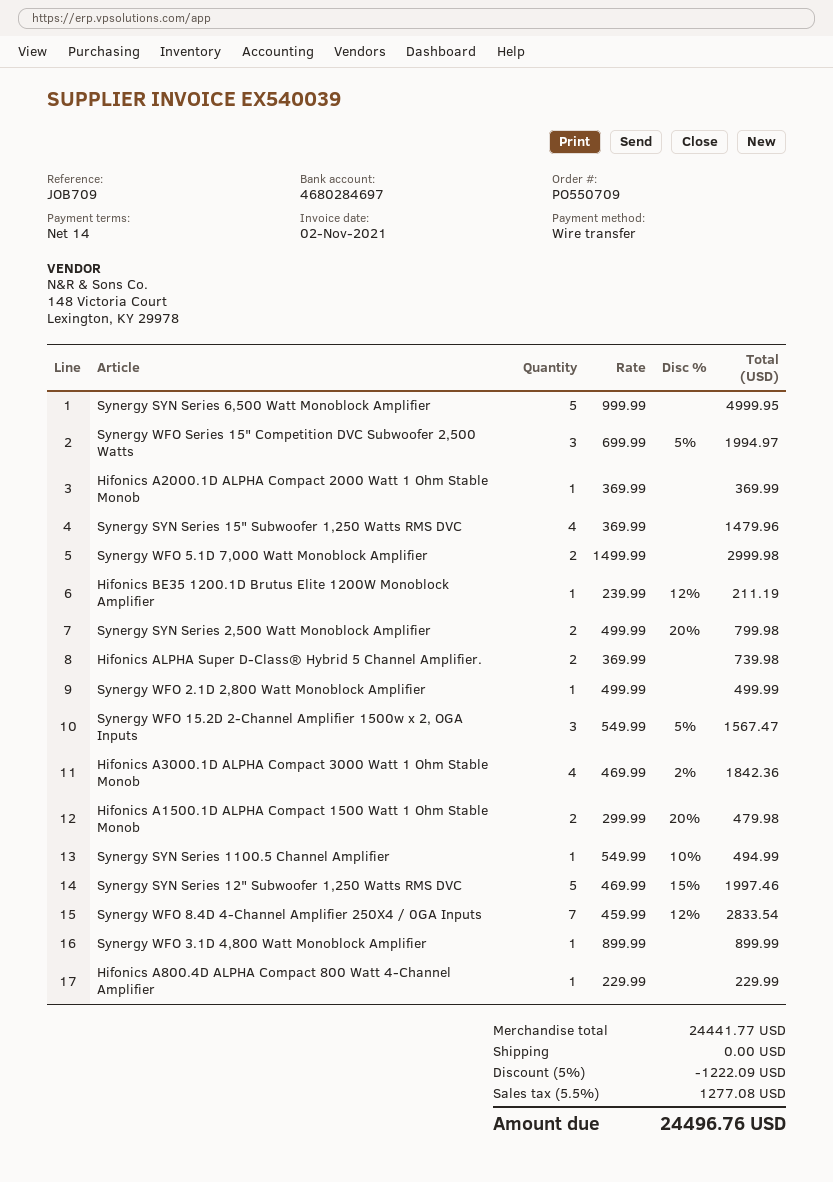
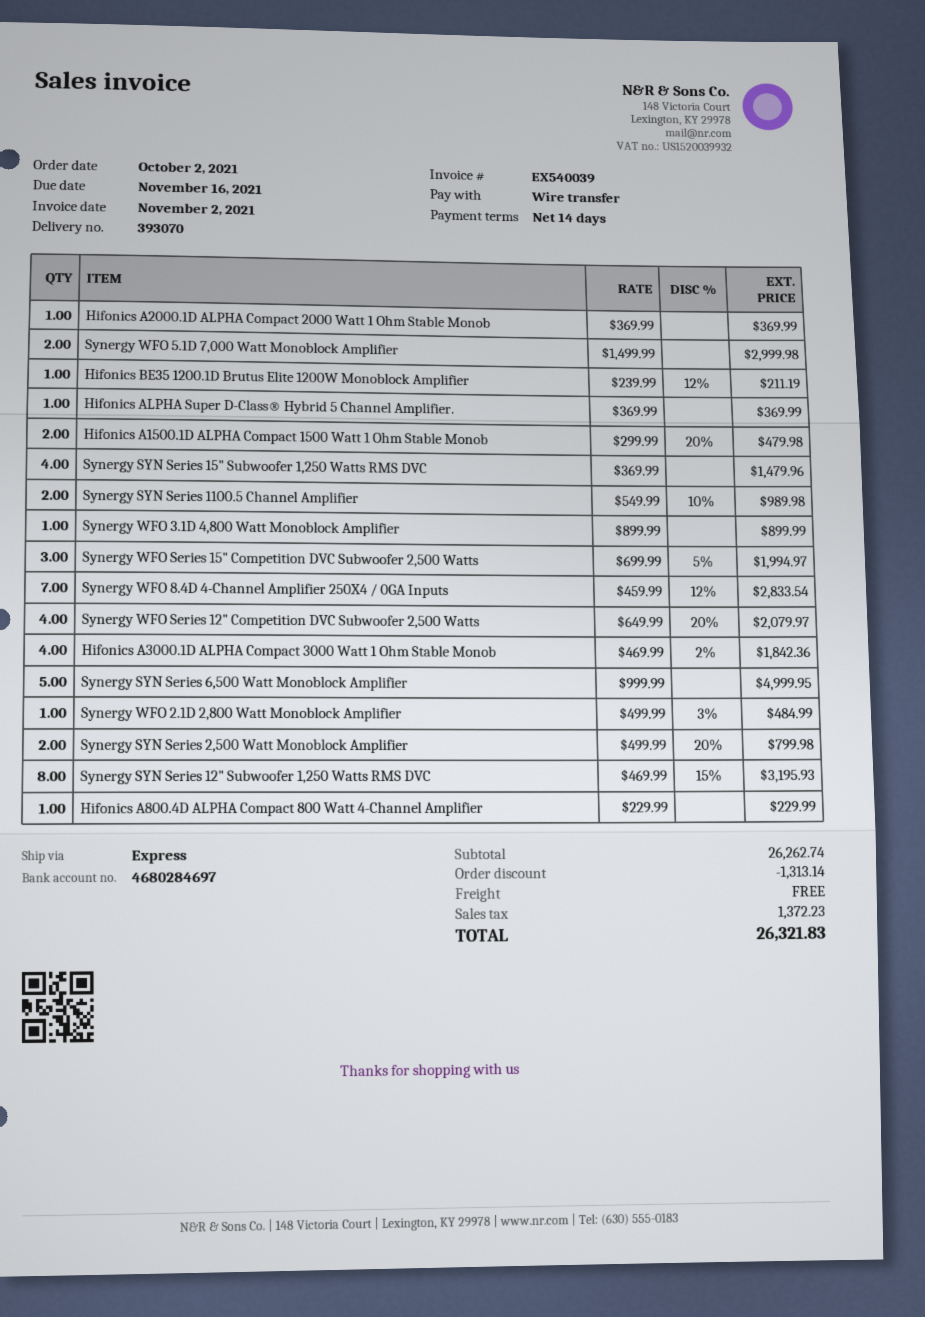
Hifonics ALPHA Super D-Class® Hybrid 5 Channel Amplifier.: 2 x 369.99 = 739.98 -> 1 x 369.99 = 369.99
Synergy WFO 2.1D 2,800 Watt Monoblock Amplifier: 1 x 499.99 = 499.99 -> 1 x 499.99 - 3% = 484.99
Synergy WFO 15.2D 2-Channel Amplifier 1500w x 2, OGA Inputs: 3 x 549.99 - 5% = 1567.47 -> none
Synergy SYN Series 1100.5 Channel Amplifier: 1 x 549.99 - 10% = 494.99 -> 2 x 549.99 - 10% = 989.98
Synergy SYN Series 12" Subwoofer 1,250 Watts RMS DVC: 5 x 469.99 - 15% = 1997.46 -> 8 x 469.99 - 15% = 3195.93
Synergy WFO Series 12" Competition DVC Subwoofer 2,500 Watts: none -> 4 x 649.99 - 20% = 2079.97
subtotal: 24441.77 -> 26262.74
discount: 1222.09 -> 1313.14
tax: 1277.08 -> 1372.23
total: 24496.76 -> 26321.83

